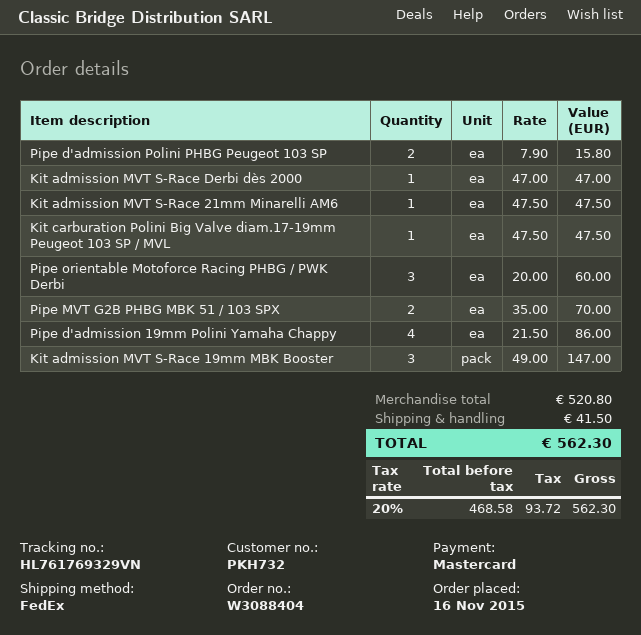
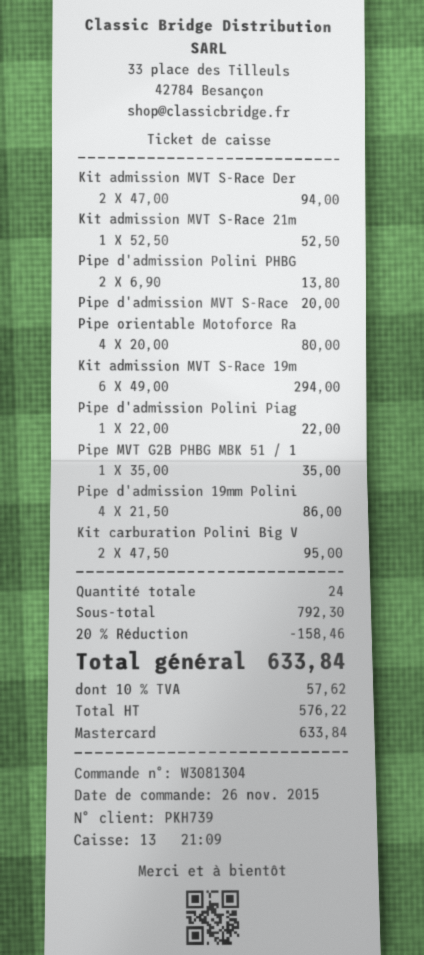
order number: W3088404 -> W3081304
order date: 2015-11-16 -> 2015-11-26
customer number: PKH732 -> PKH739
Pipe d'admission Polini PHBG Peugeot 103 SP: 2 x 7.90 = 15.80 -> 2 x 6.90 = 13.80
Kit admission MVT S-Race Derbi dès 2000: 1 x 47.00 = 47.00 -> 2 x 47.00 = 94.00
Kit admission MVT S-Race 21mm Minarelli AM6: 1 x 47.50 = 47.50 -> 1 x 52.50 = 52.50
Kit carburation Polini Big Valve diam.17-19mm Peugeot 103 SP / MVL: 1 x 47.50 = 47.50 -> 2 x 47.50 = 95.00
Pipe orientable Motoforce Racing PHBG / PWK Derbi: 3 x 20.00 = 60.00 -> 4 x 20.00 = 80.00
Pipe MVT G2B PHBG MBK 51 / 103 SPX: 2 x 35.00 = 70.00 -> 1 x 35.00 = 35.00
Kit admission MVT S-Race 19mm MBK Booster: 3 x 49.00 = 147.00 -> 6 x 49.00 = 294.00
Pipe d'admission MVT S-Race: none -> 1 x 20.00 = 20.00
Pipe d'admission Polini Piag: none -> 1 x 22.00 = 22.00
subtotal: 520.80 -> 792.30
discount: none -> 20% = 158.46
shipping: 41.50 -> none
net: 468.58 -> 576.22
tax: 20% = 93.72 -> 10% = 57.62
total: 562.30 -> 633.84

